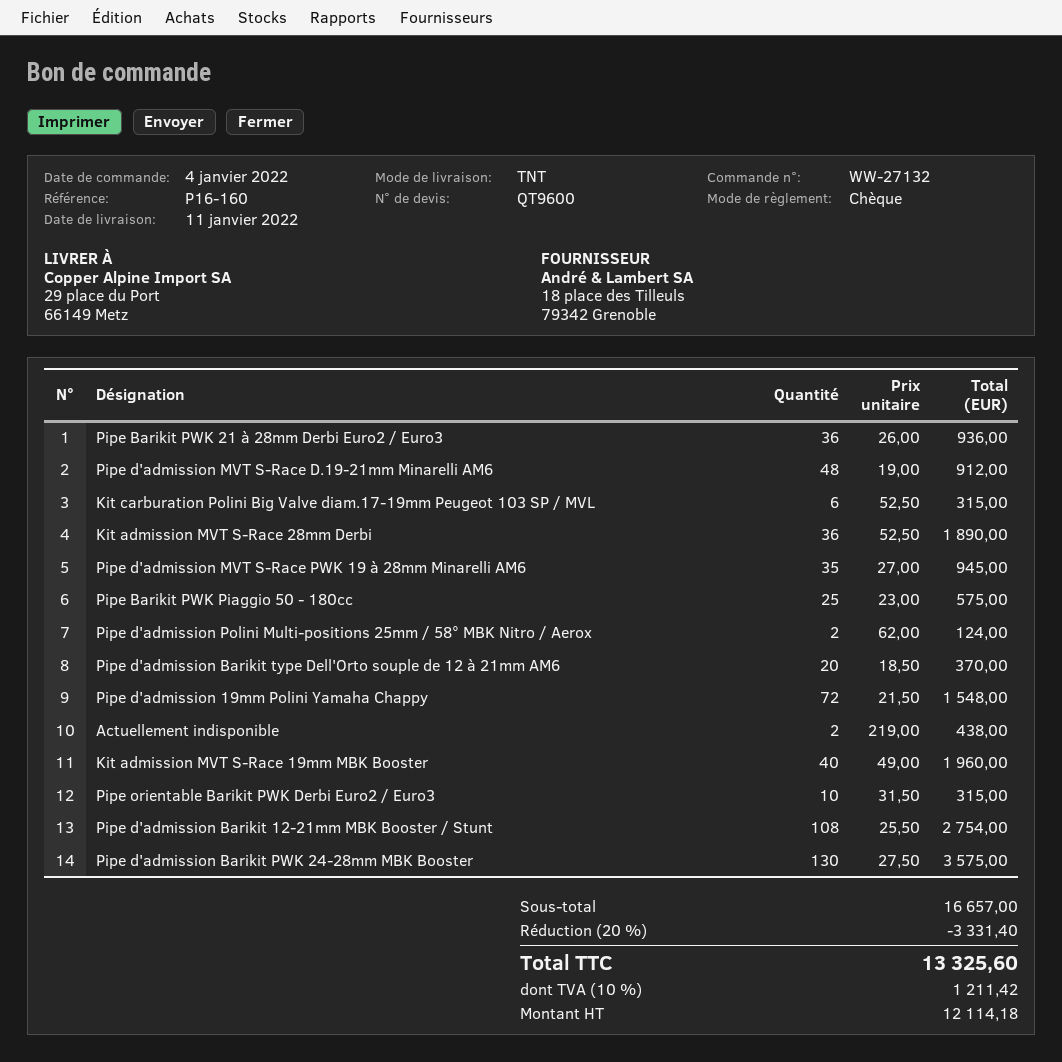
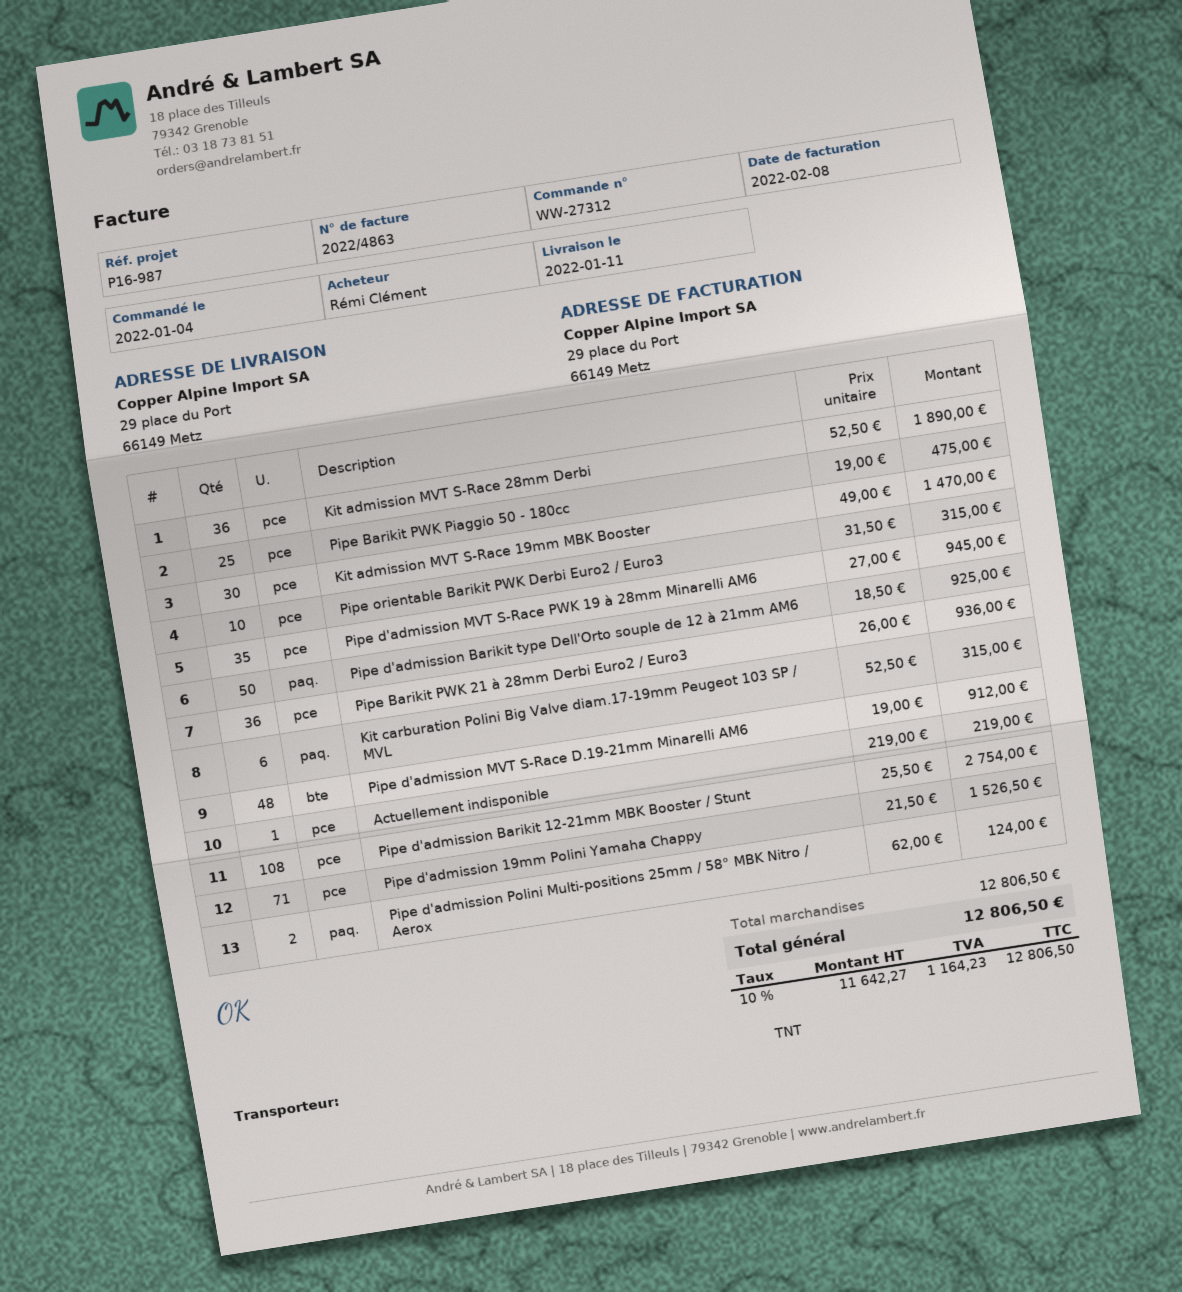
order number: WW-27132 -> WW-27312
reference: P16-160 -> P16-987
Pipe Barikit PWK Piaggio 50 - 180cc: 25 x 23.00 = 575.00 -> 25 x 19.00 = 475.00
Pipe d'admission Barikit type Dell'Orto souple de 12 à 21mm AM6: 20 x 18.50 = 370.00 -> 50 x 18.50 = 925.00
Pipe d'admission 19mm Polini Yamaha Chappy: 72 x 21.50 = 1548.00 -> 71 x 21.50 = 1526.50
Actuellement indisponible: 2 x 219.00 = 438.00 -> 1 x 219.00 = 219.00
Kit admission MVT S-Race 19mm MBK Booster: 40 x 49.00 = 1960.00 -> 30 x 49.00 = 1470.00
Pipe d'admission Barikit PWK 24-28mm MBK Booster: 130 x 27.50 = 3575.00 -> none
subtotal: 16657.00 -> 12806.50
discount: 20% = 3331.40 -> none
net: 12114.18 -> 11642.27
tax: 10% = 1211.42 -> 10% = 1164.23
total: 13325.60 -> 12806.50

